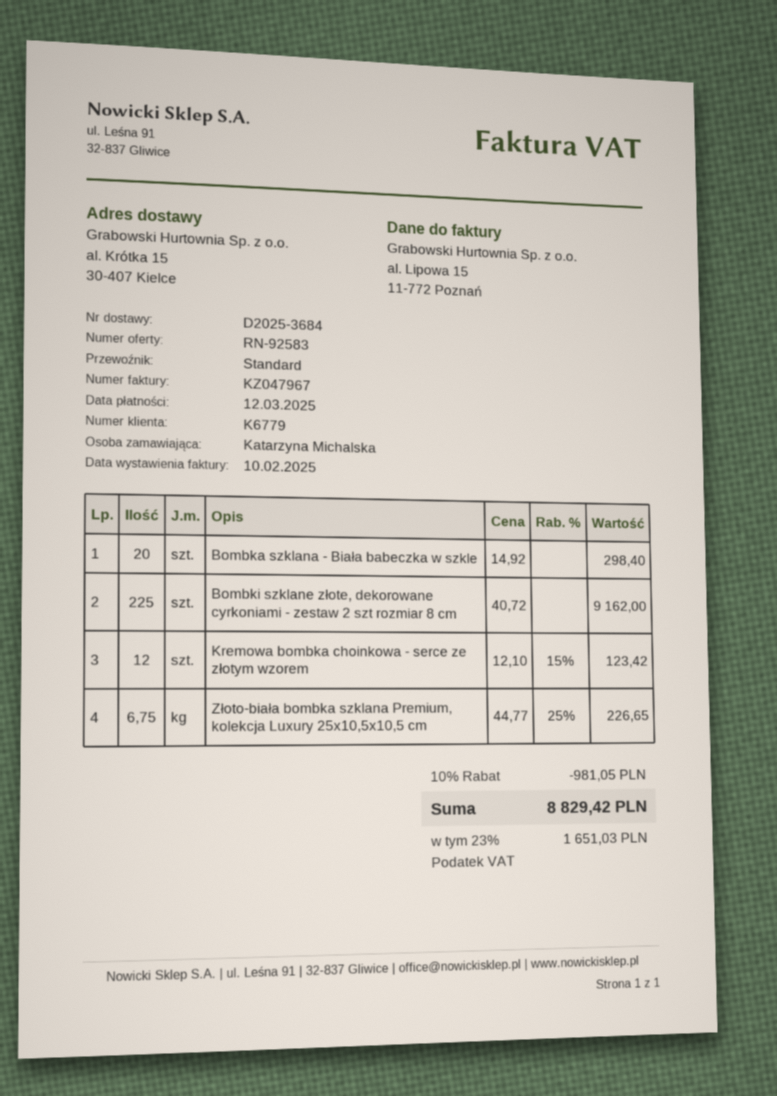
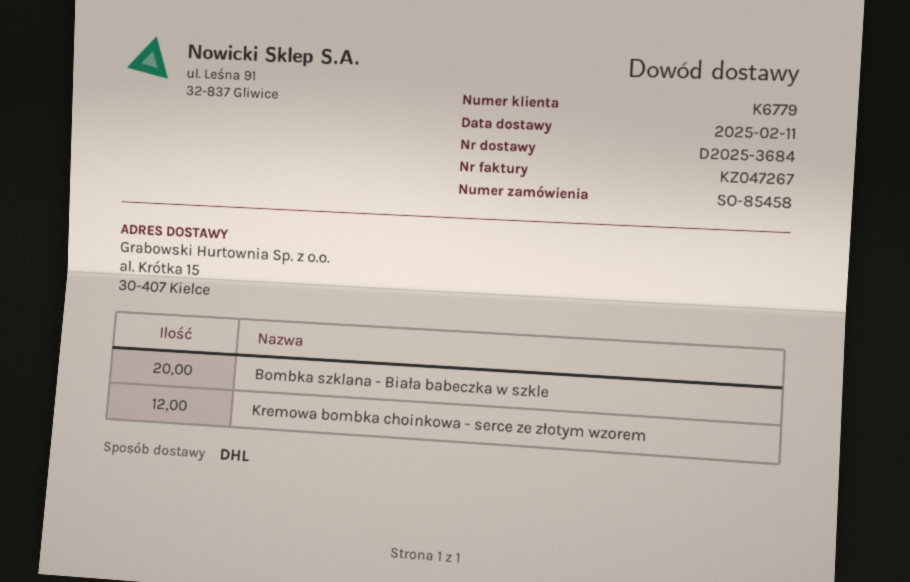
invoice number: KZ047967 -> KZ047267
shipping method: standard -> DHL
Bombki szklane złote, dekorowane cyrkoniami - zestaw 2 szt rozmiar 8 cm: 225 -> none
Złoto-biała bombka szklana Premium, kolekcja Luxury 25x10,5x10,5 cm: 6.75 -> none

